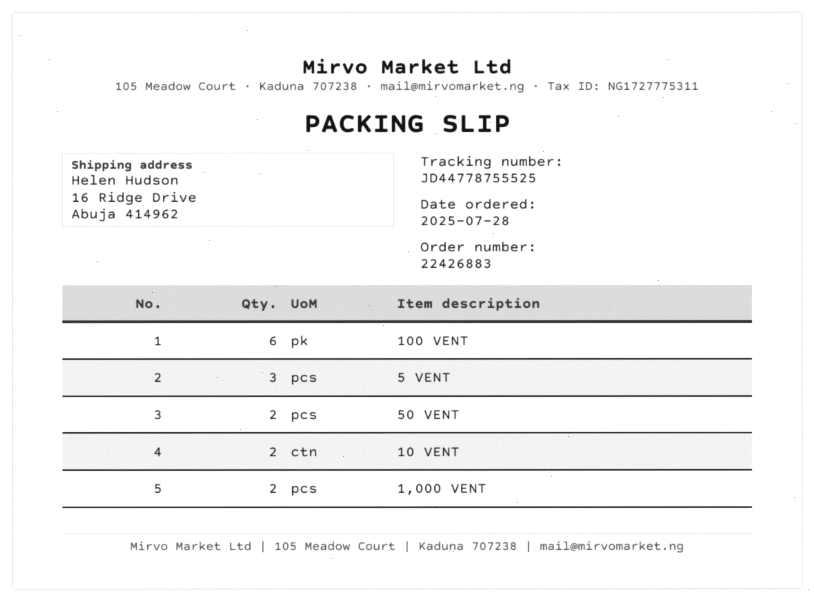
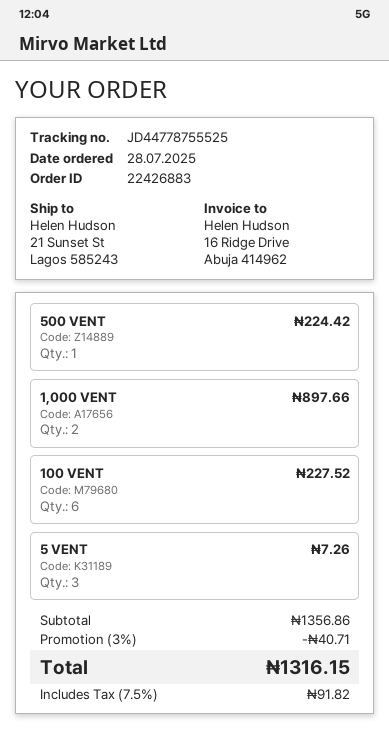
ship to: 16 Ridge Drive, Abuja 414962 -> 21 Sunset St, Lagos 585243
50 VENT: 2 -> none
10 VENT: 2 -> none
500 VENT: none -> 1

